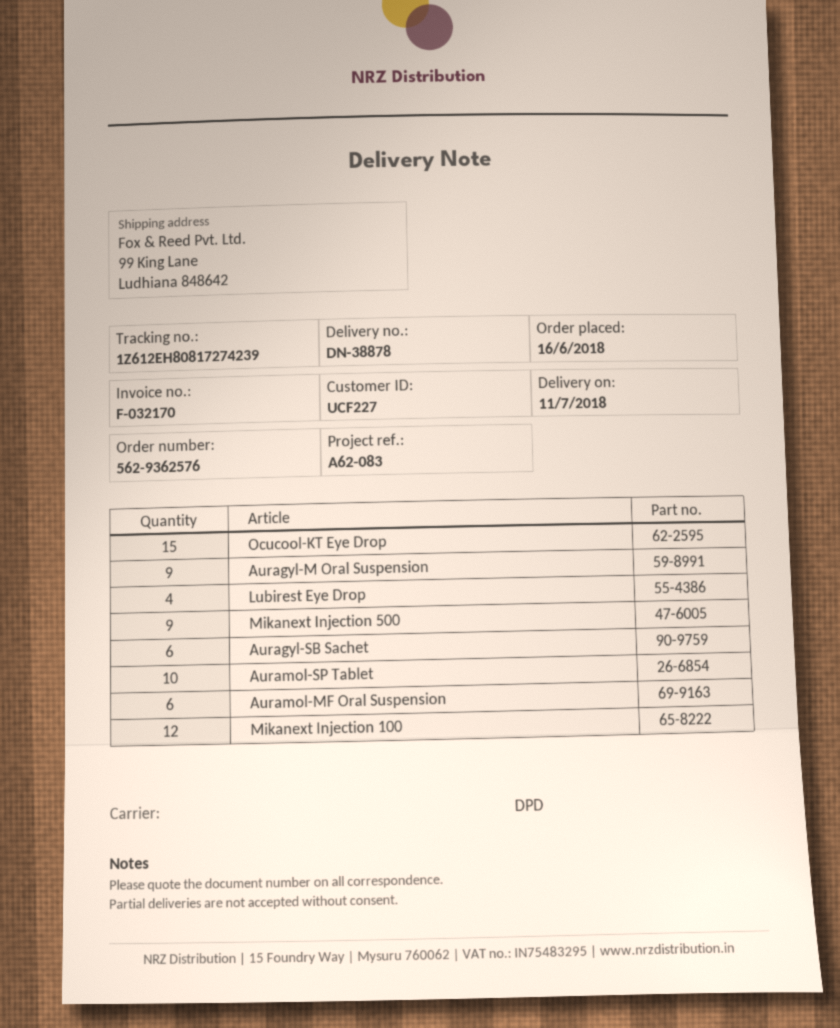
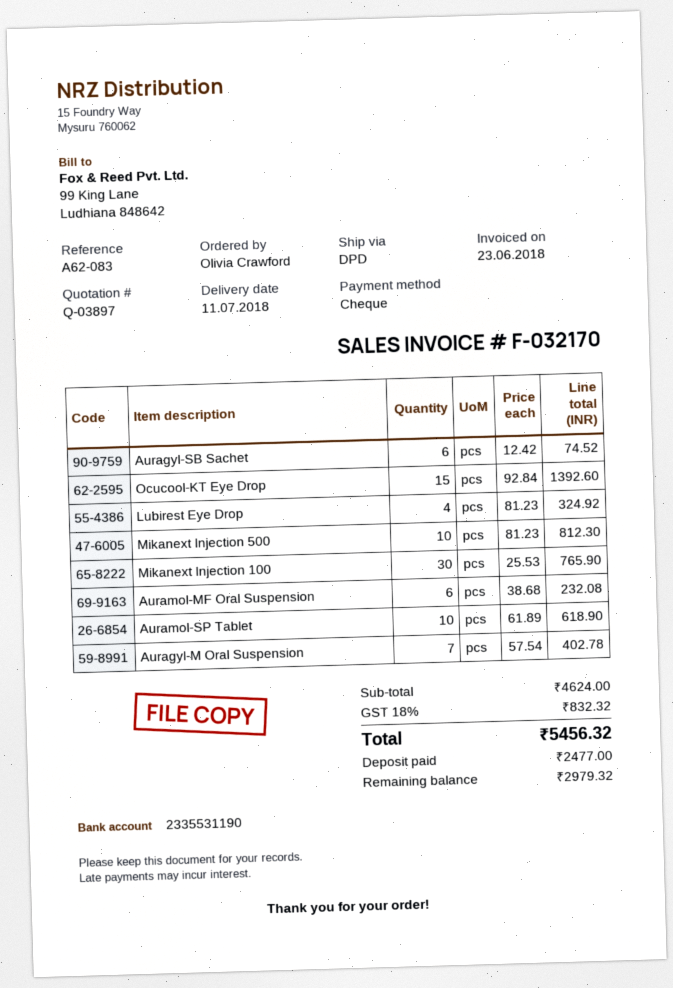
Auragyl-M Oral Suspension: 9 -> 7
Mikanext Injection 500: 9 -> 10
Mikanext Injection 100: 12 -> 30

